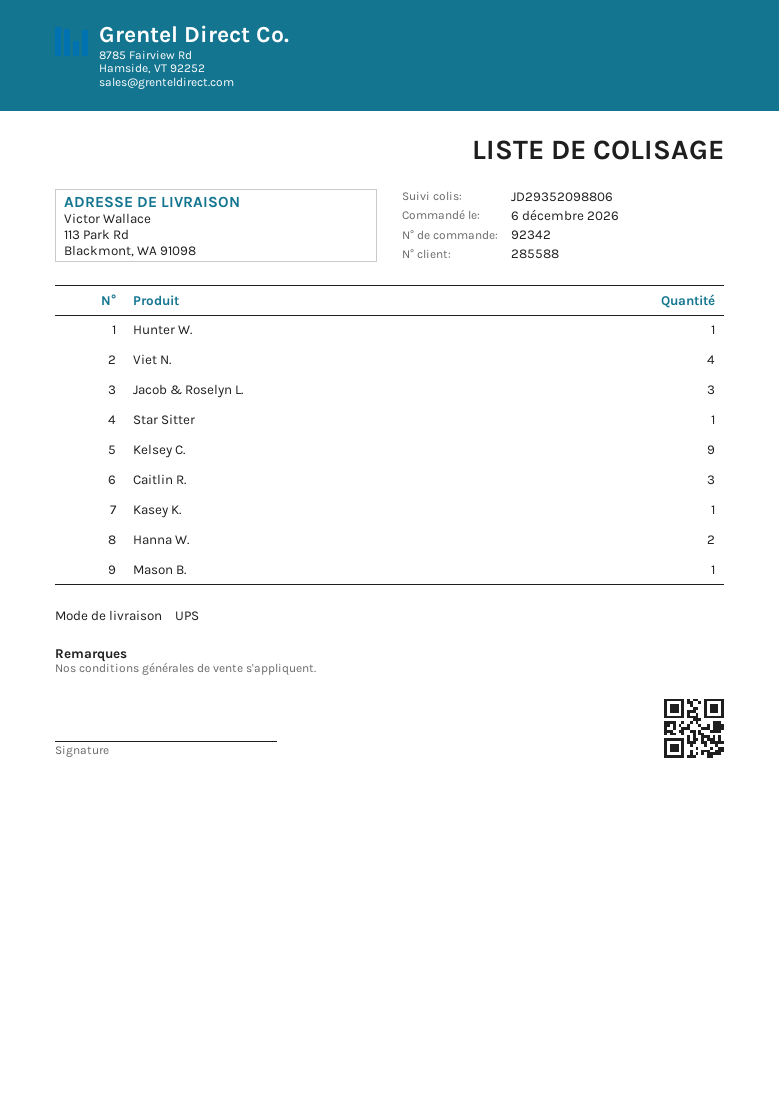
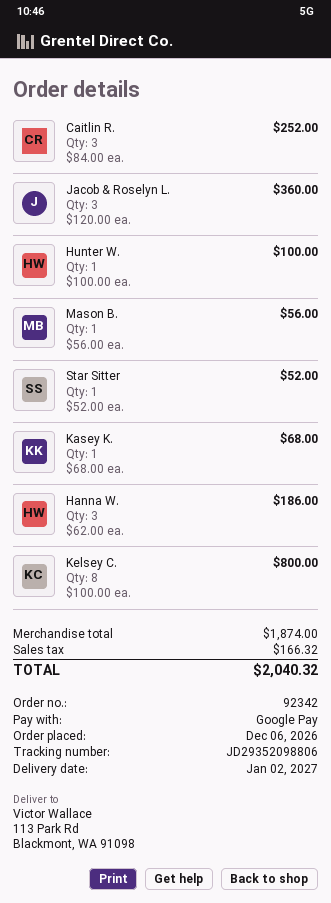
Viet N.: 4 -> none
Kelsey C.: 9 -> 8
Hanna W.: 2 -> 3

